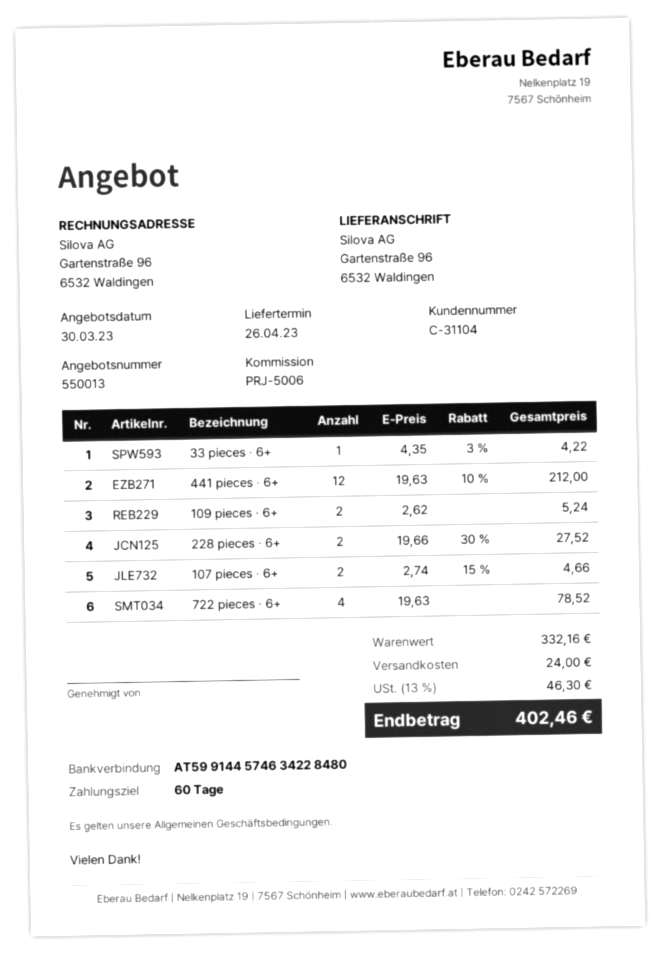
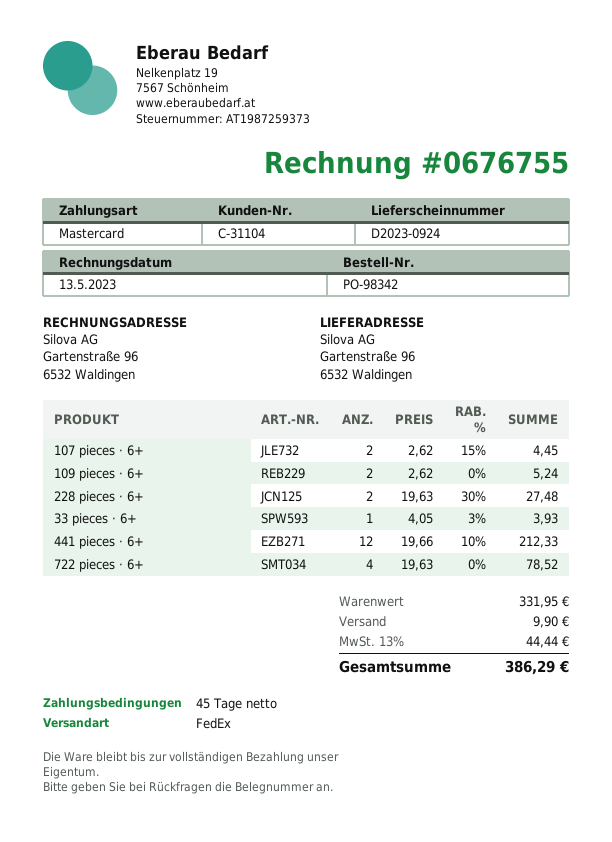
payment terms: 60 days -> 45 days
33 pieces · 6+: 1 x 4.35 - 3% = 4.22 -> 1 x 4.05 - 3% = 3.93
441 pieces · 6+: 12 x 19.63 - 10% = 212.00 -> 12 x 19.66 - 10% = 212.33
228 pieces · 6+: 2 x 19.66 - 30% = 27.52 -> 2 x 19.63 - 30% = 27.48
107 pieces · 6+: 2 x 2.74 - 15% = 4.66 -> 2 x 2.62 - 15% = 4.45
subtotal: 332.16 -> 331.95
shipping: 24.00 -> 9.90
tax: 13% = 46.30 -> 13% = 44.44
total: 402.46 -> 386.29

